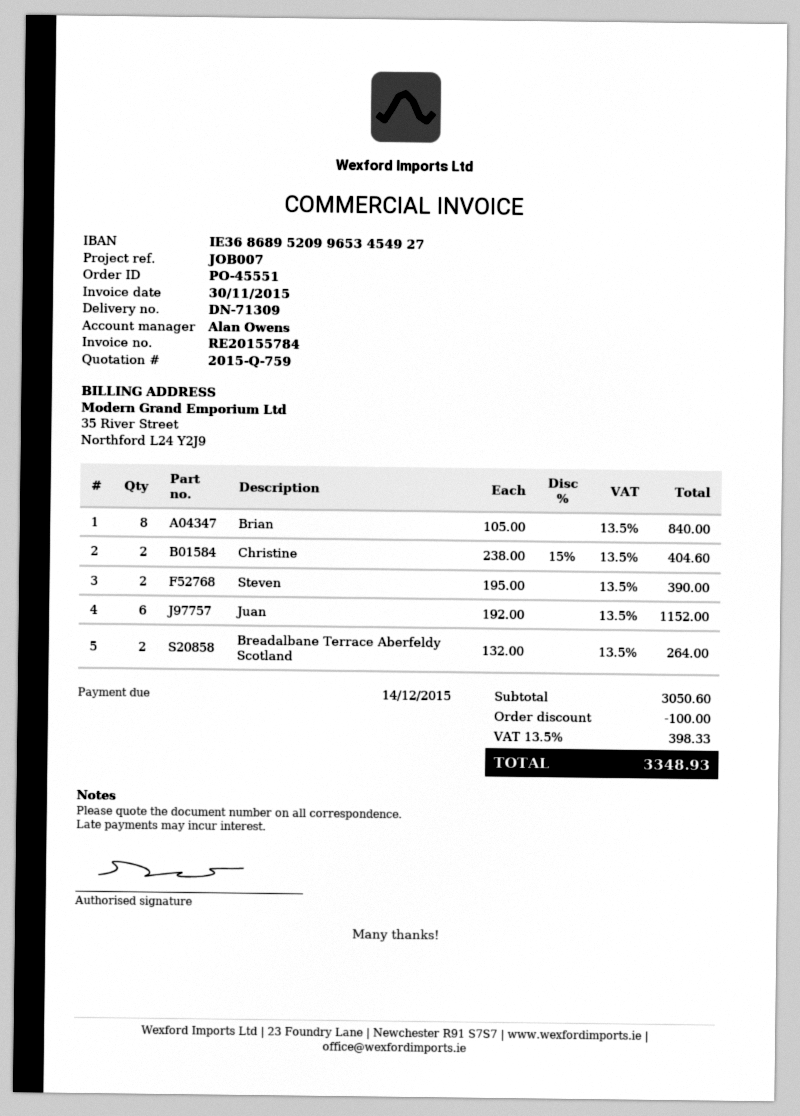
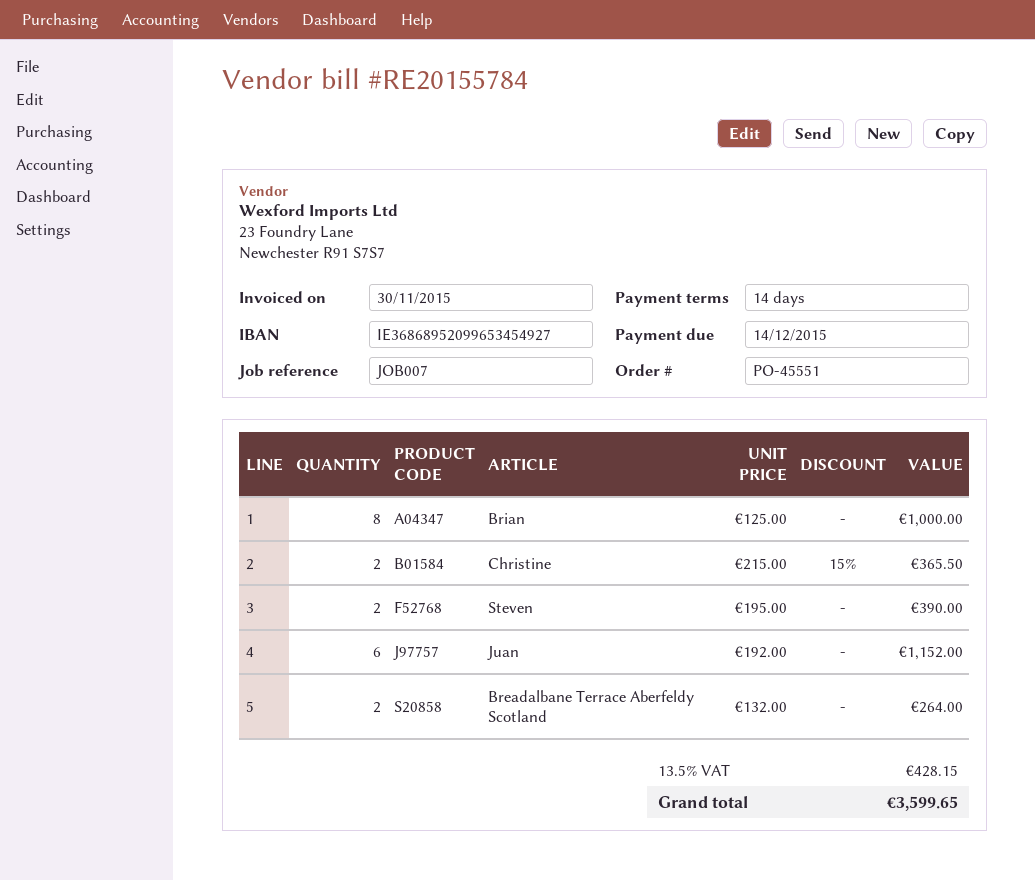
Brian: 8 x 105.00 = 840.00 -> 8 x 125.00 = 1000.00
Christine: 2 x 238.00 - 15% = 404.60 -> 2 x 215.00 - 15% = 365.50
discount: 100.00 -> none
tax: 13.5% = 398.33 -> 13.5% = 428.15
total: 3348.93 -> 3599.65

